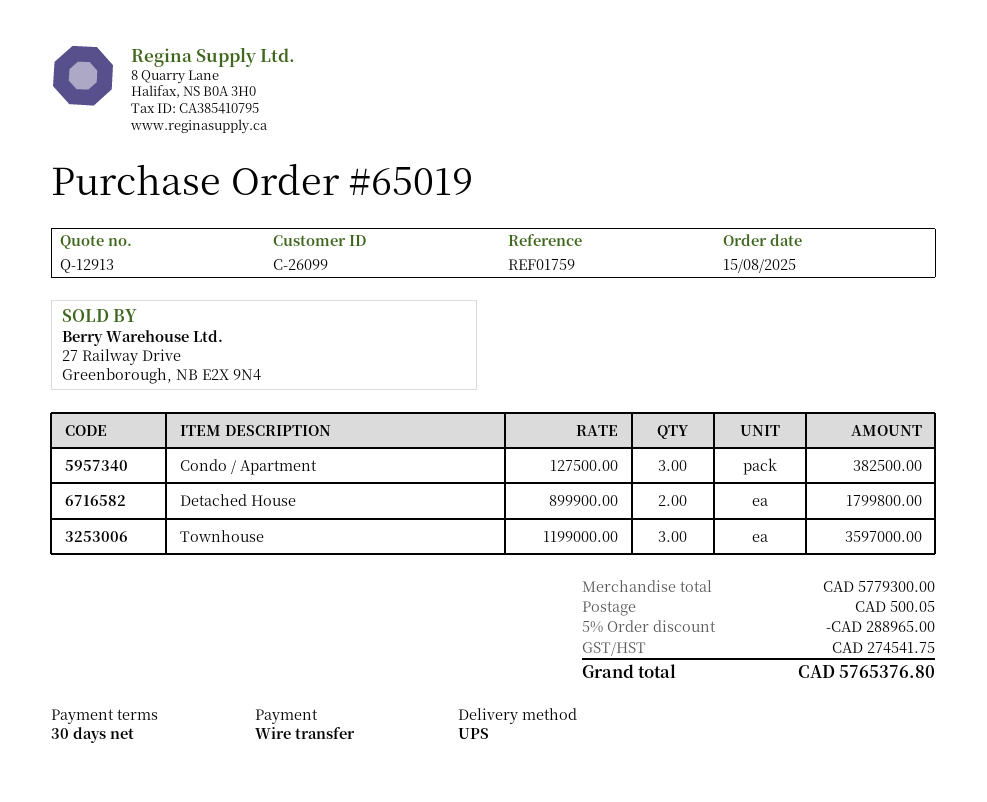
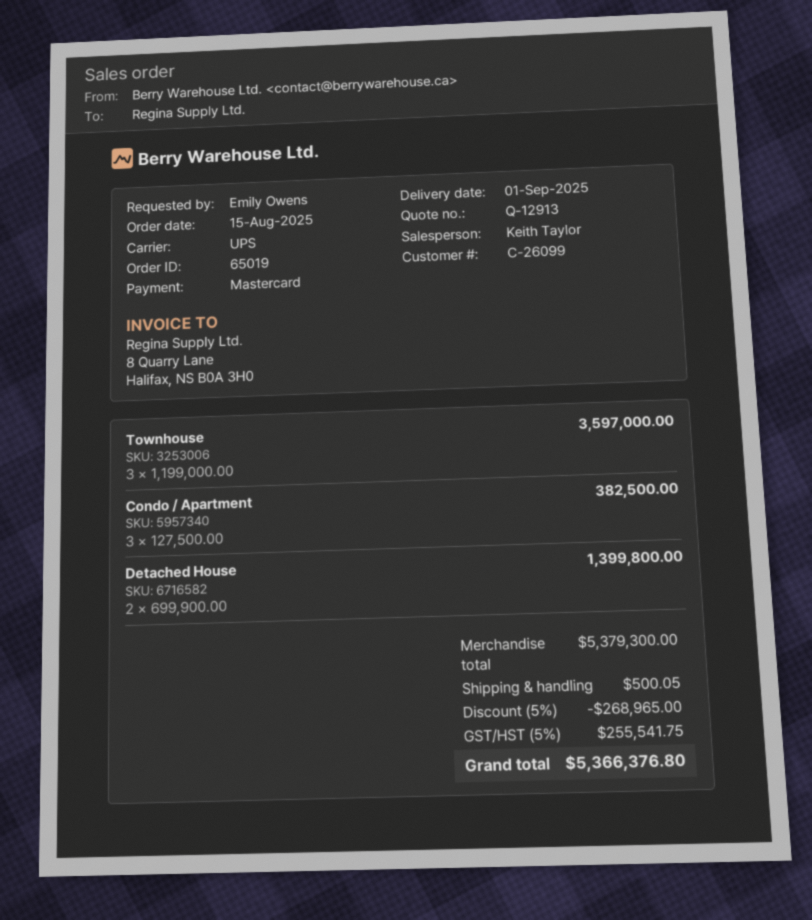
payment method: bank transfer -> Mastercard
Detached House: 2 x 899900.00 = 1799800.00 -> 2 x 699900.00 = 1399800.00
subtotal: 5779300.00 -> 5379300.00
discount: 5% = 288965.00 -> 5% = 268965.00
tax: 274541.75 -> 255541.75
total: 5765376.80 -> 5366376.80

